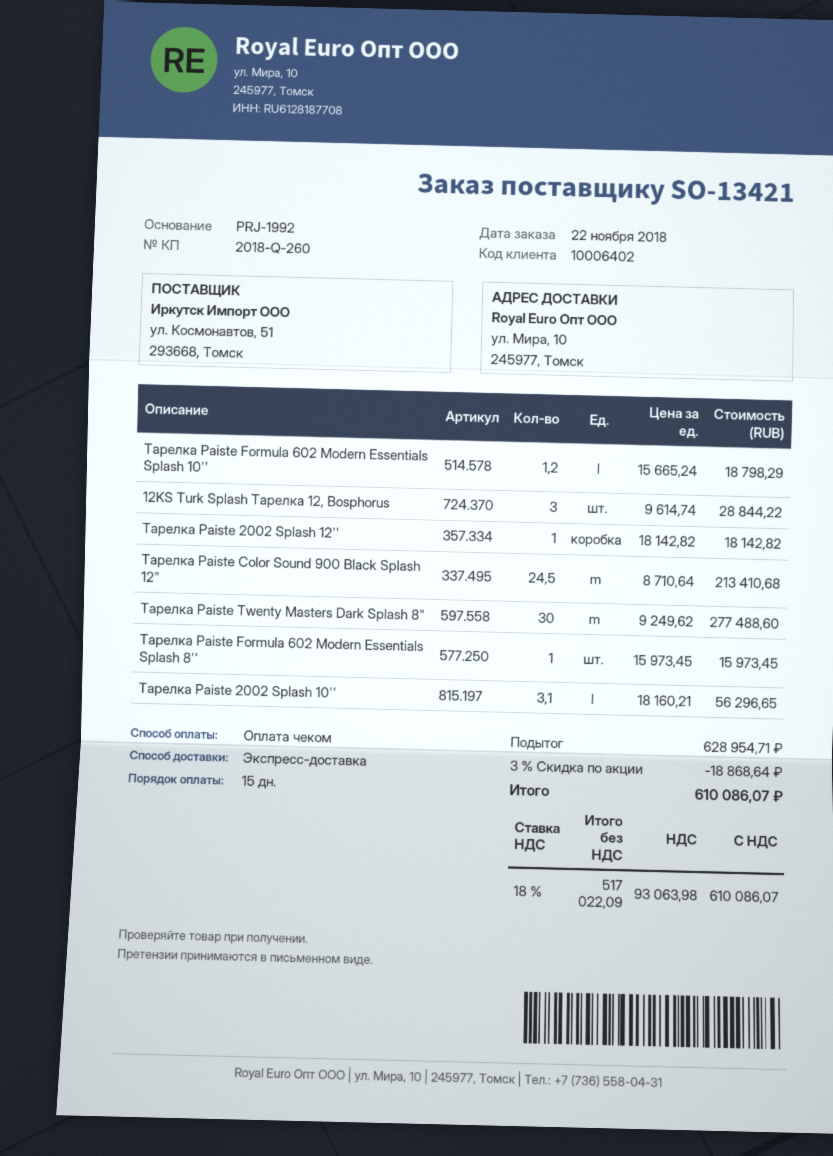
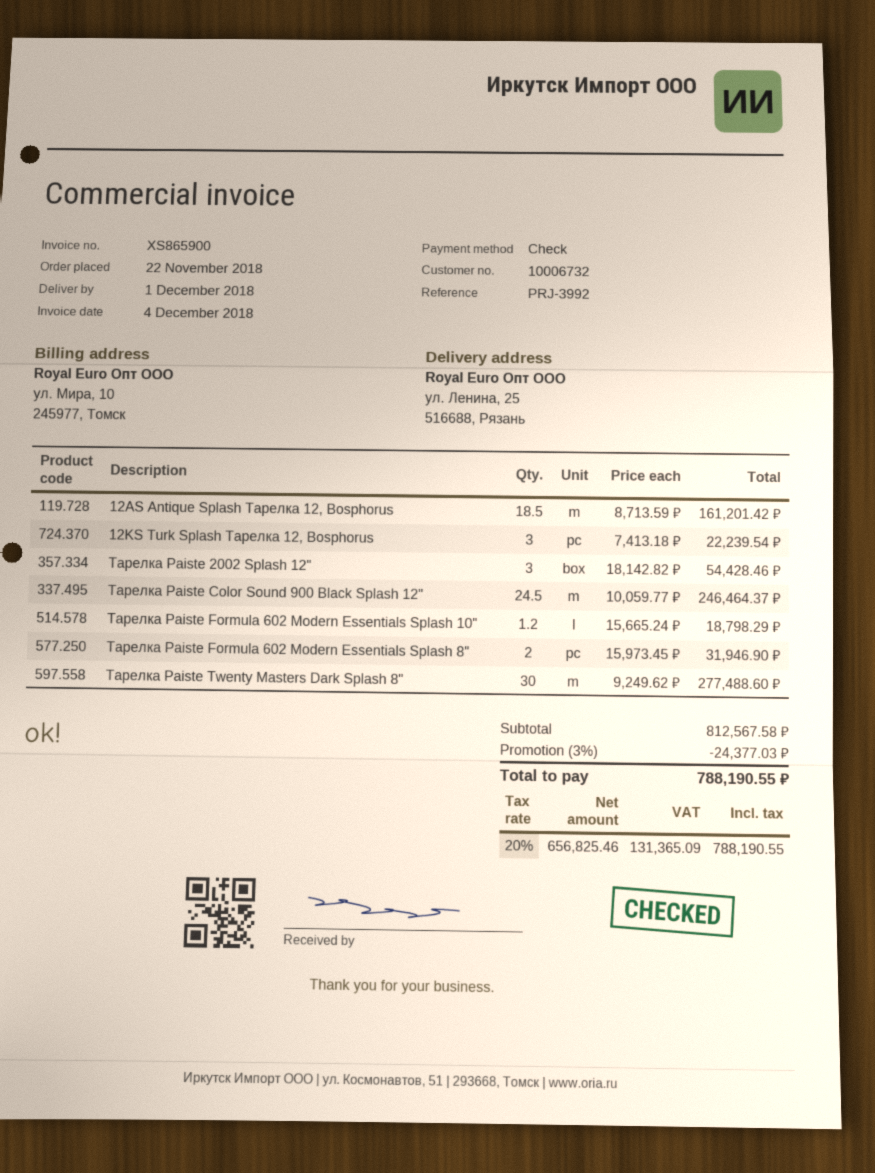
customer number: 10006402 -> 10006732
reference: PRJ-1992 -> PRJ-3992
ship to: ул. Мира, 10, 245977, Томск -> ул. Ленина, 25, 516688, Рязань
12KS Turk Splash Тарелка 12, Bosphorus: 3 x 9614.74 = 28844.22 -> 3 x 7413.18 = 22239.54
Тарелка Paiste 2002 Splash 12'': 1 x 18142.82 = 18142.82 -> 3 x 18142.82 = 54428.46
Тарелка Paiste Color Sound 900 Black Splash 12": 24.5 x 8710.64 = 213410.68 -> 24.5 x 10059.77 = 246464.37
Тарелка Paiste Formula 602 Modern Essentials Splash 8'': 1 x 15973.45 = 15973.45 -> 2 x 15973.45 = 31946.90
Тарелка Paiste 2002 Splash 10'': 3.1 x 18160.21 = 56296.65 -> none
12AS Antique Splash Тарелка 12, Bosphorus: none -> 18.5 x 8713.59 = 161201.42
subtotal: 628954.71 -> 812567.58
discount: 3% = 18868.64 -> 3% = 24377.03
net: 517022.09 -> 656825.46
tax: 18% = 93063.98 -> 20% = 131365.09
total: 610086.07 -> 788190.55

